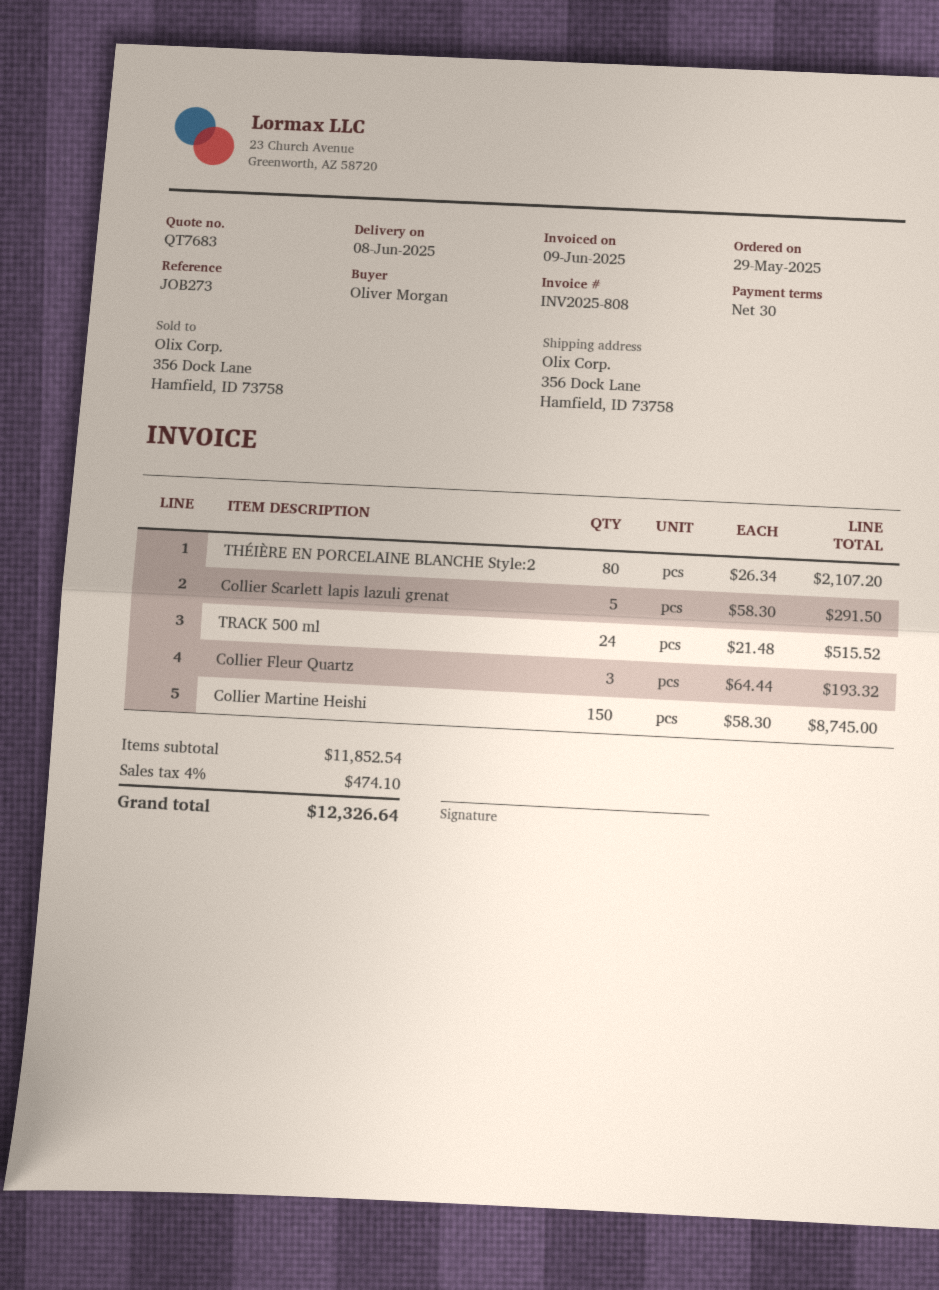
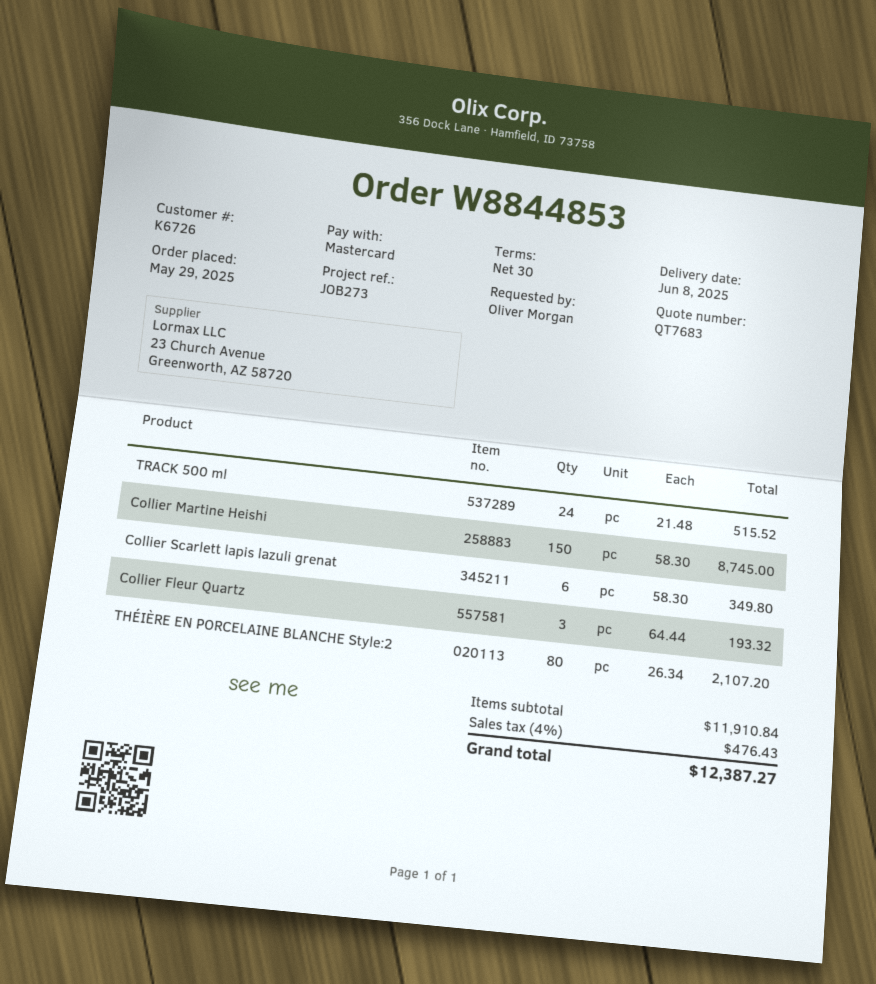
Collier Scarlett lapis lazuli grenat: 5 x 58.30 = 291.50 -> 6 x 58.30 = 349.80
subtotal: 11852.54 -> 11910.84
tax: 4% = 474.10 -> 4% = 476.43
total: 12326.64 -> 12387.27

